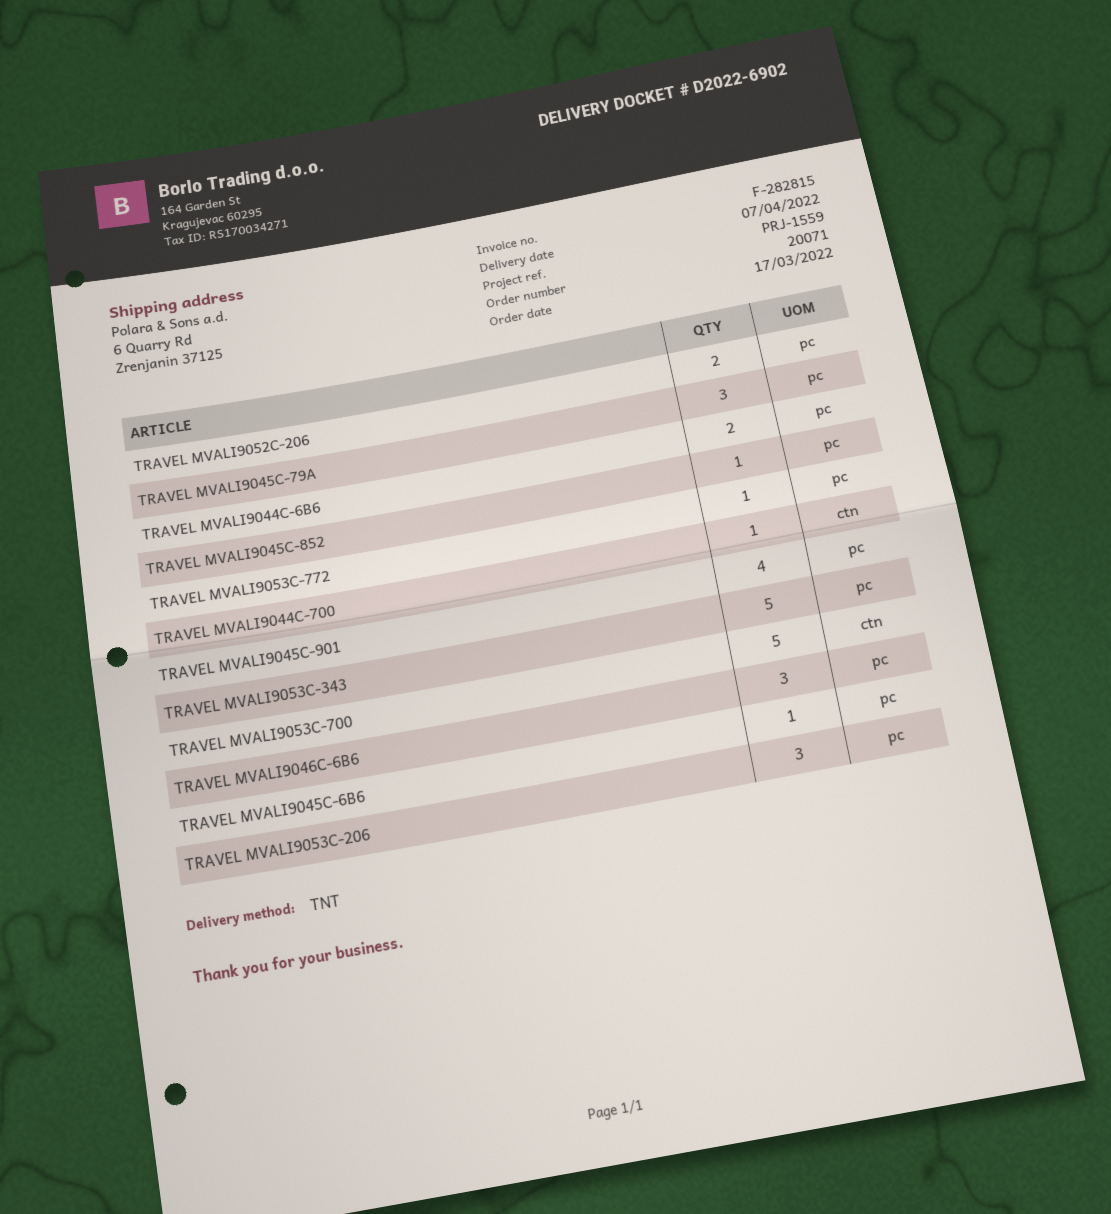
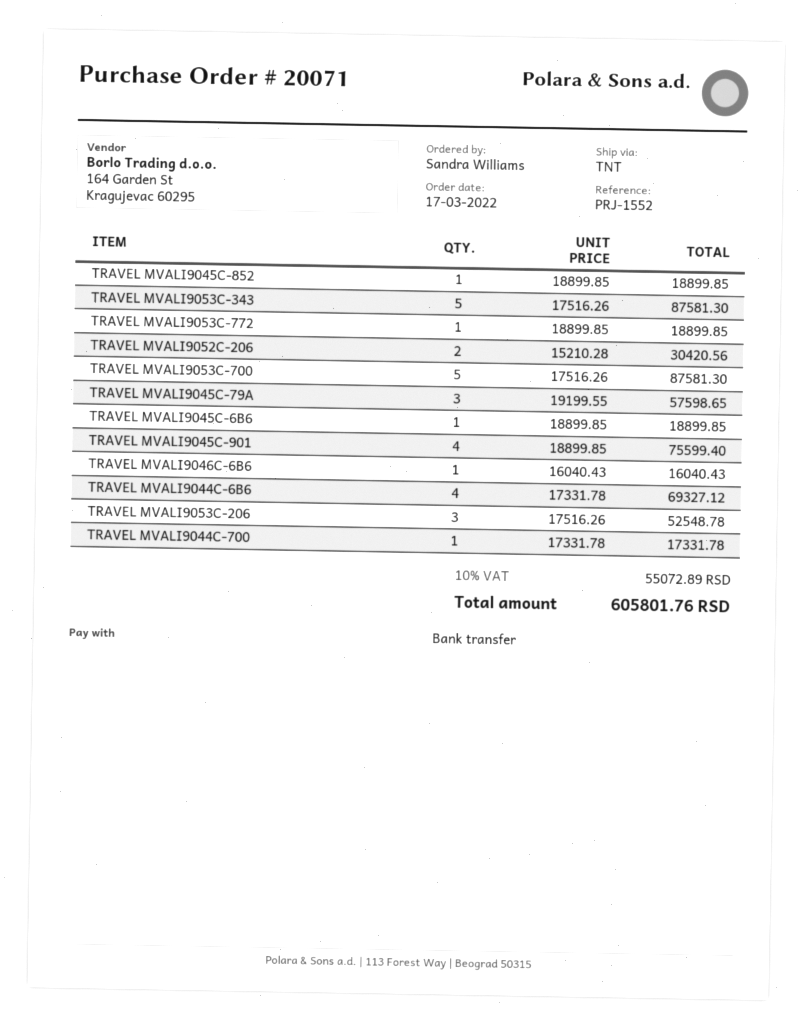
reference: PRJ-1559 -> PRJ-1552
TRAVEL MVALI9044C-6B6: 2 -> 4
TRAVEL MVALI9046C-6B6: 3 -> 1

